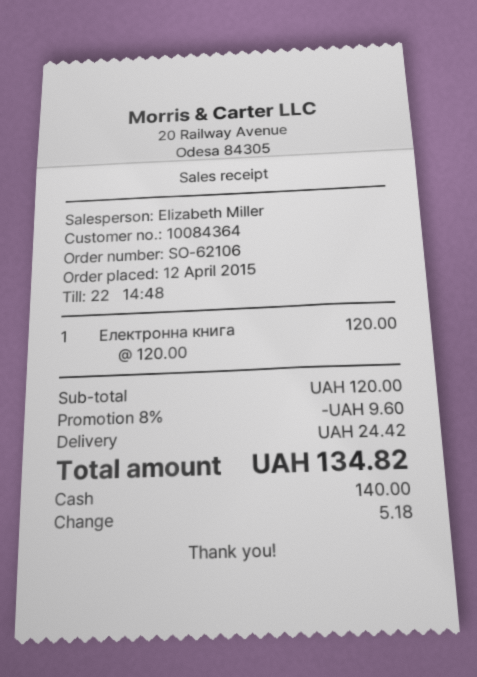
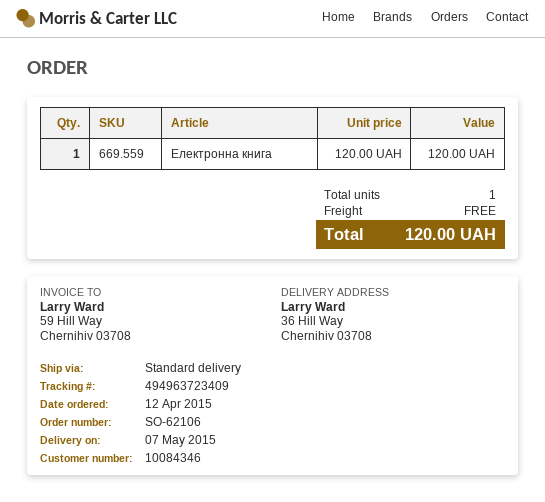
customer number: 10084364 -> 10084346
discount: 8% = 9.60 -> none
shipping: 24.42 -> 0.00
total: 134.82 -> 120.00

